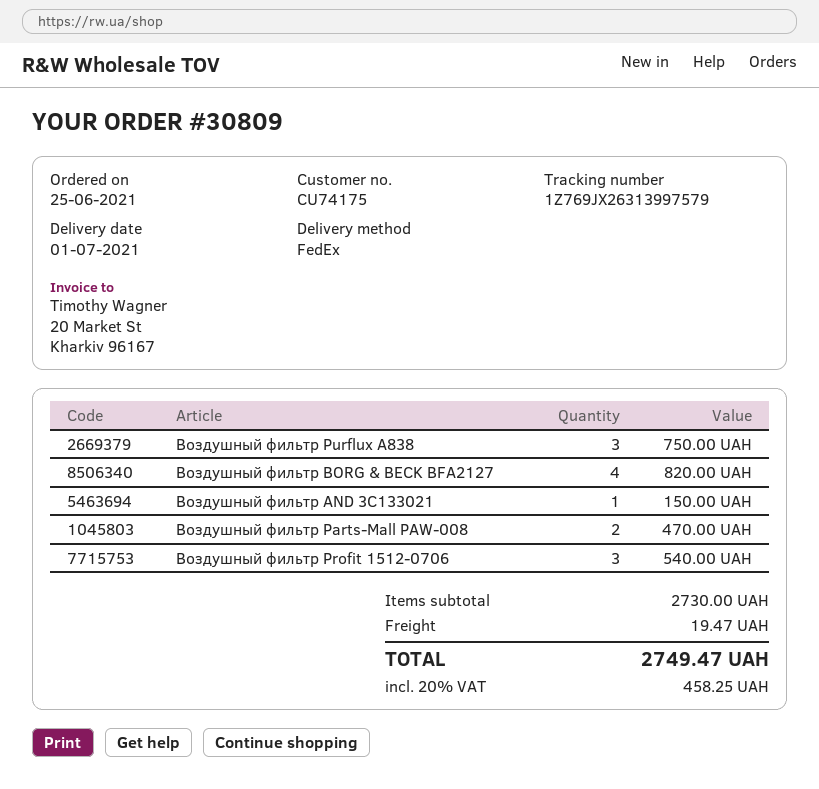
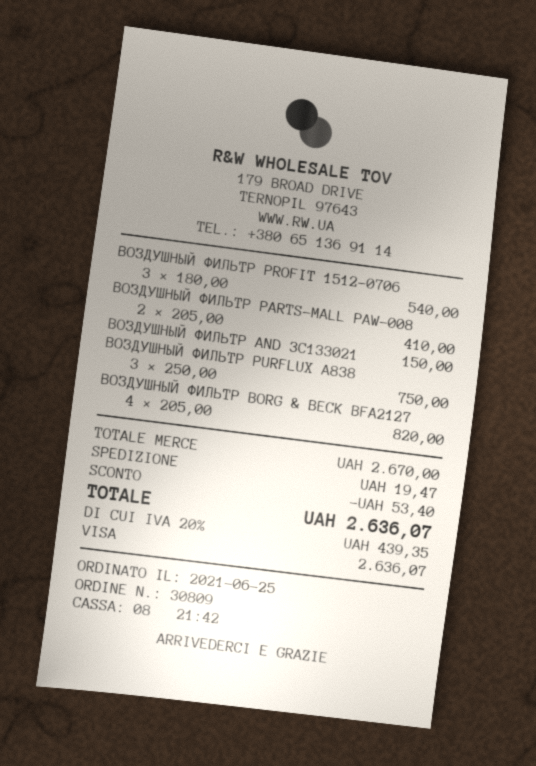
Воздушный фильтр Parts-Mall PAW-008: 2 for 470.00 -> 2 for 410.00
subtotal: 2730.00 -> 2670.00
discount: none -> 53.40
tax: 20% = 458.25 -> 20% = 439.35
total: 2749.47 -> 2636.07

